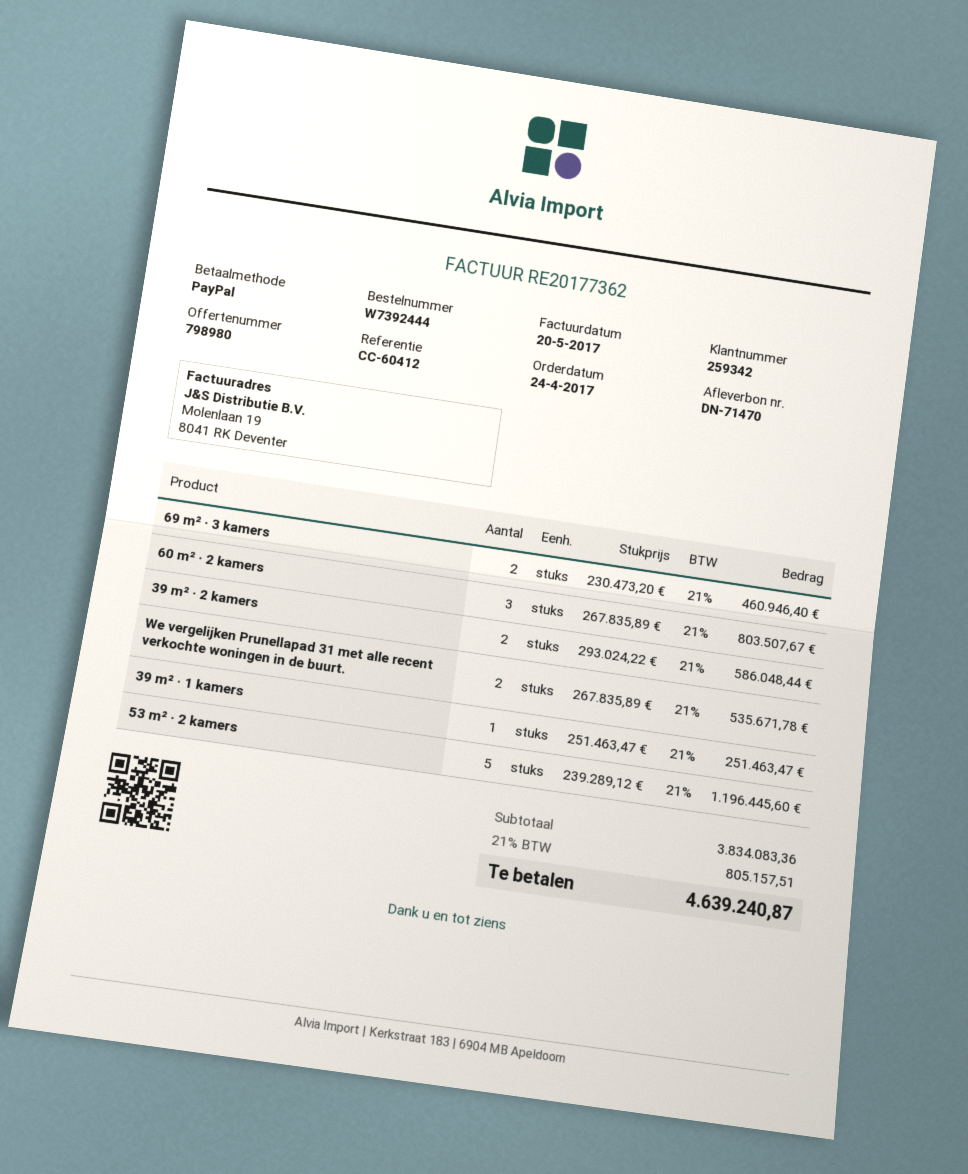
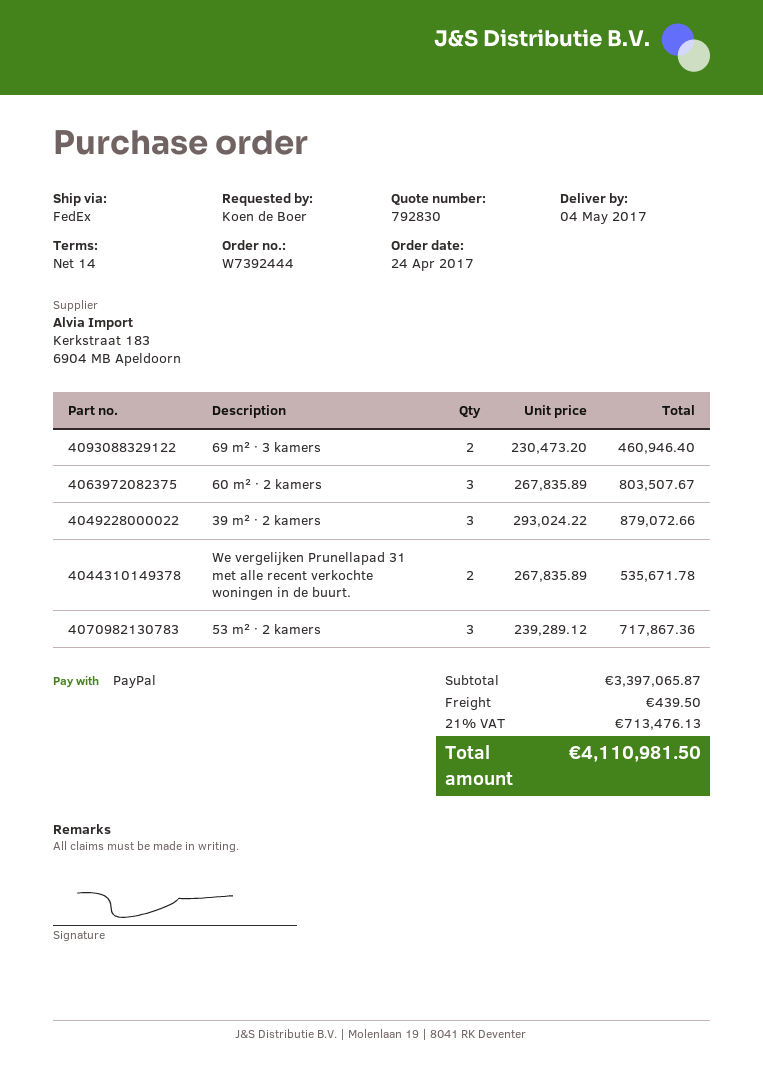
quote number: 798980 -> 792830
39 m² · 2 kamers: 2 x 293024.22 = 586048.44 -> 3 x 293024.22 = 879072.66
39 m² · 1 kamers: 1 x 251463.47 = 251463.47 -> none
53 m² · 2 kamers: 5 x 239289.12 = 1196445.60 -> 3 x 239289.12 = 717867.36
subtotal: 3834083.36 -> 3397065.87
shipping: none -> 439.50
tax: 21% = 805157.51 -> 21% = 713476.13
total: 4639240.87 -> 4110981.50

